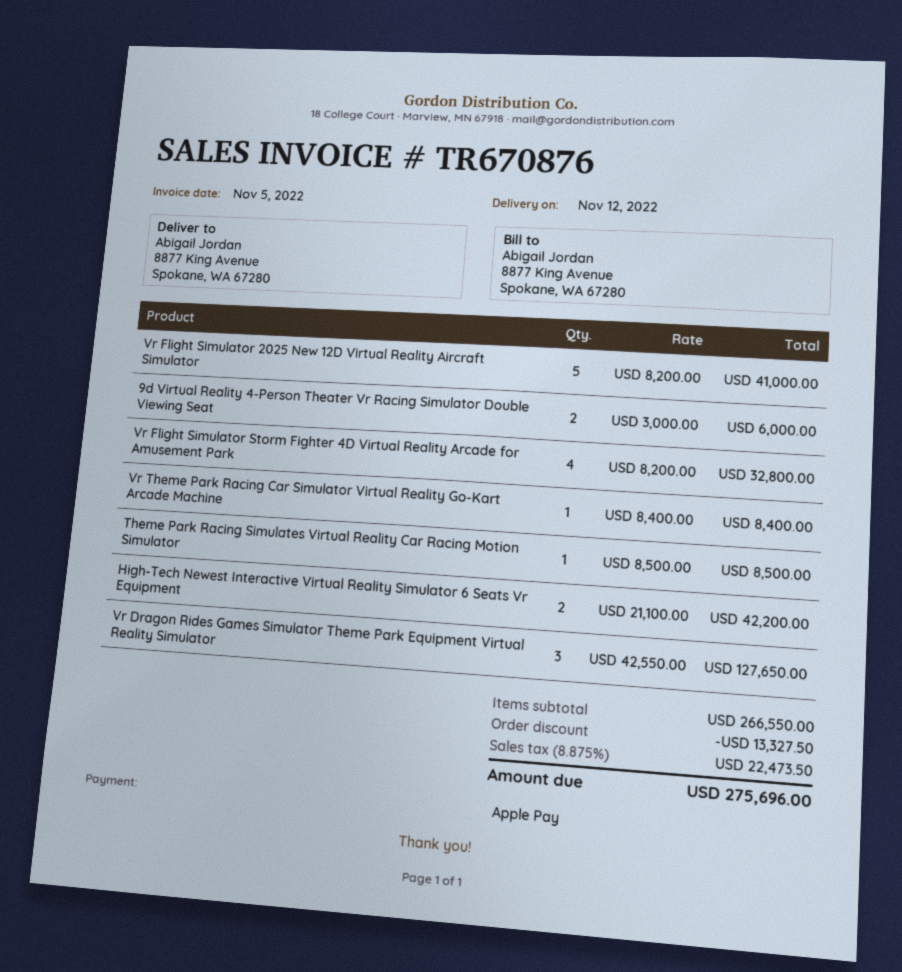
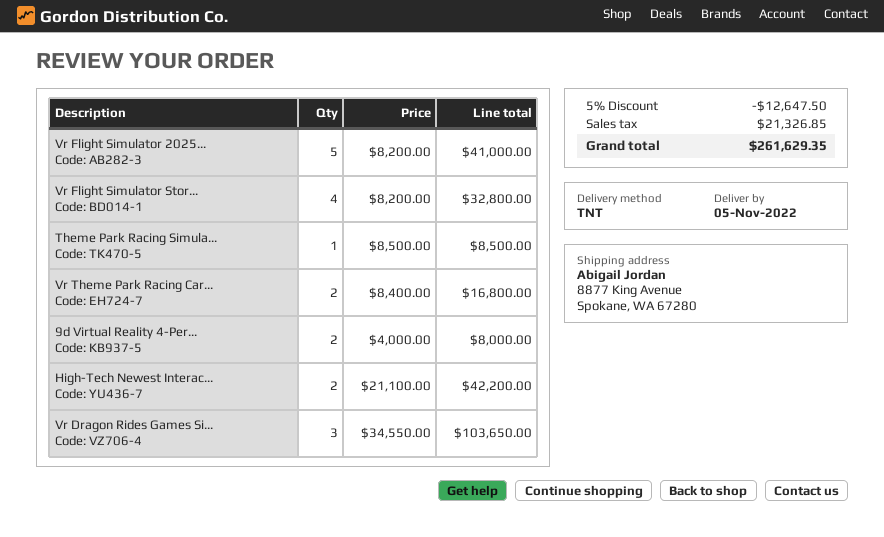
delivery date: 2022-11-12 -> 2022-11-05
9d Virtual Reality 4-Person Theater Vr Racing Simulator Double Viewing Seat: 2 x 3000.00 = 6000.00 -> 2 x 4000.00 = 8000.00
Vr Theme Park Racing Car Simulator Virtual Reality Go-Kart Arcade Machine: 1 x 8400.00 = 8400.00 -> 2 x 8400.00 = 16800.00
Vr Dragon Rides Games Simulator Theme Park Equipment Virtual Reality Simulator: 3 x 42550.00 = 127650.00 -> 3 x 34550.00 = 103650.00
discount: 13327.50 -> 12647.50
tax: 22473.50 -> 21326.85
total: 275696.00 -> 261629.35

